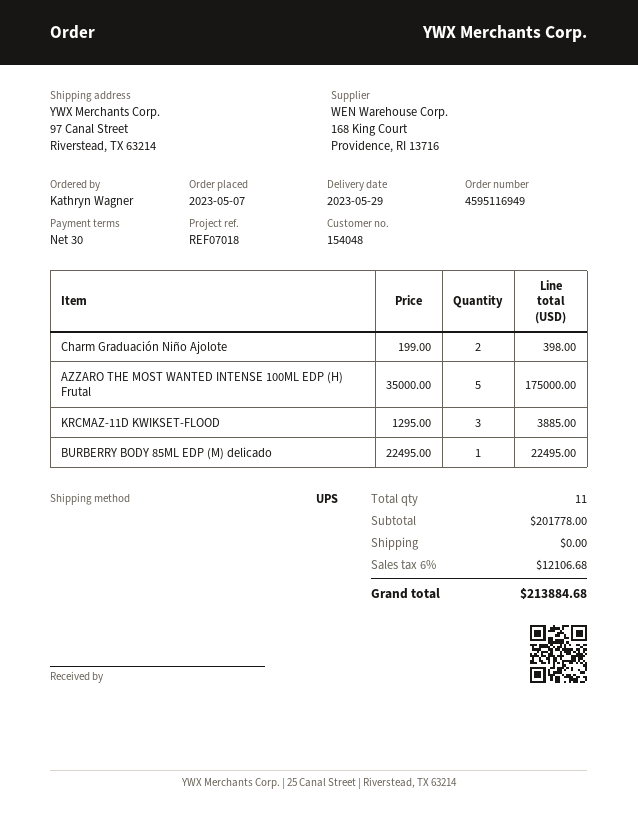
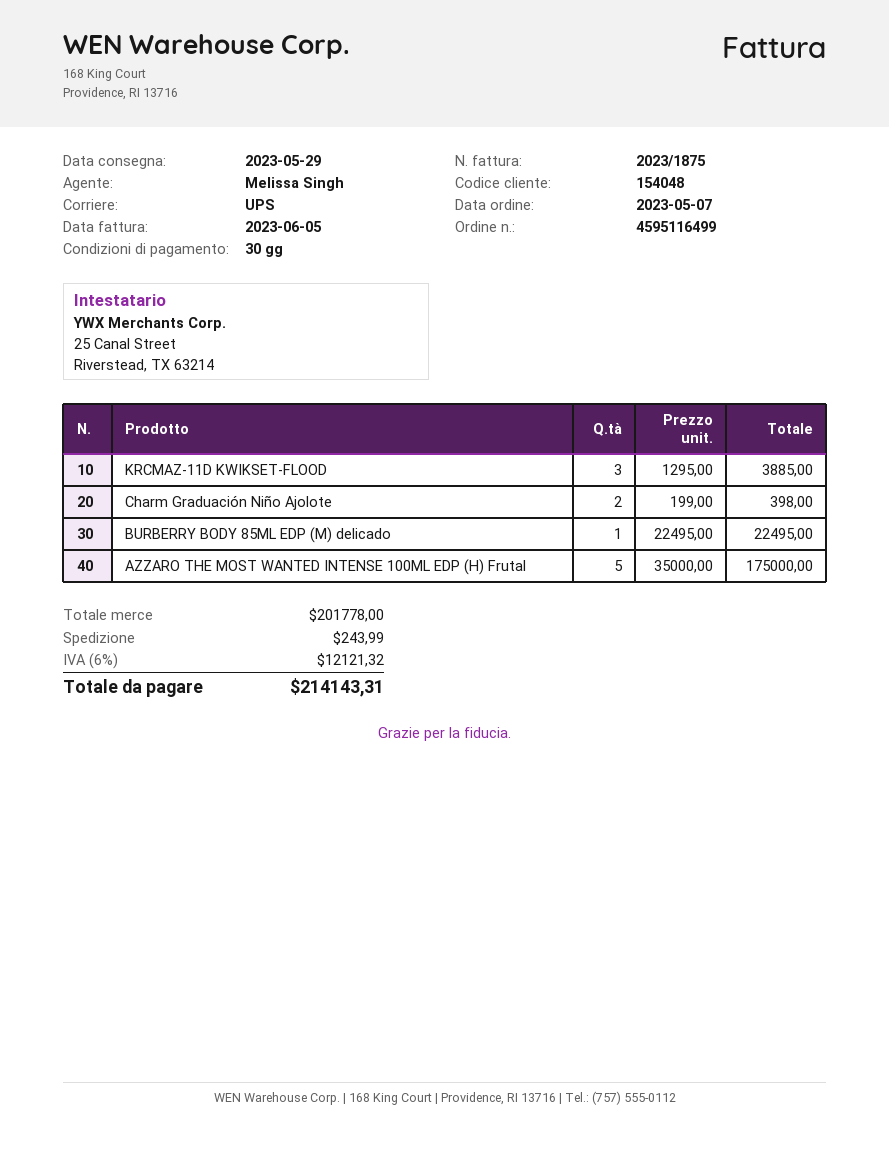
order number: 4595116949 -> 4595116499
shipping: 0.00 -> 243.99
tax: 6% = 12106.68 -> 6% = 12121.32
total: 213884.68 -> 214143.31

